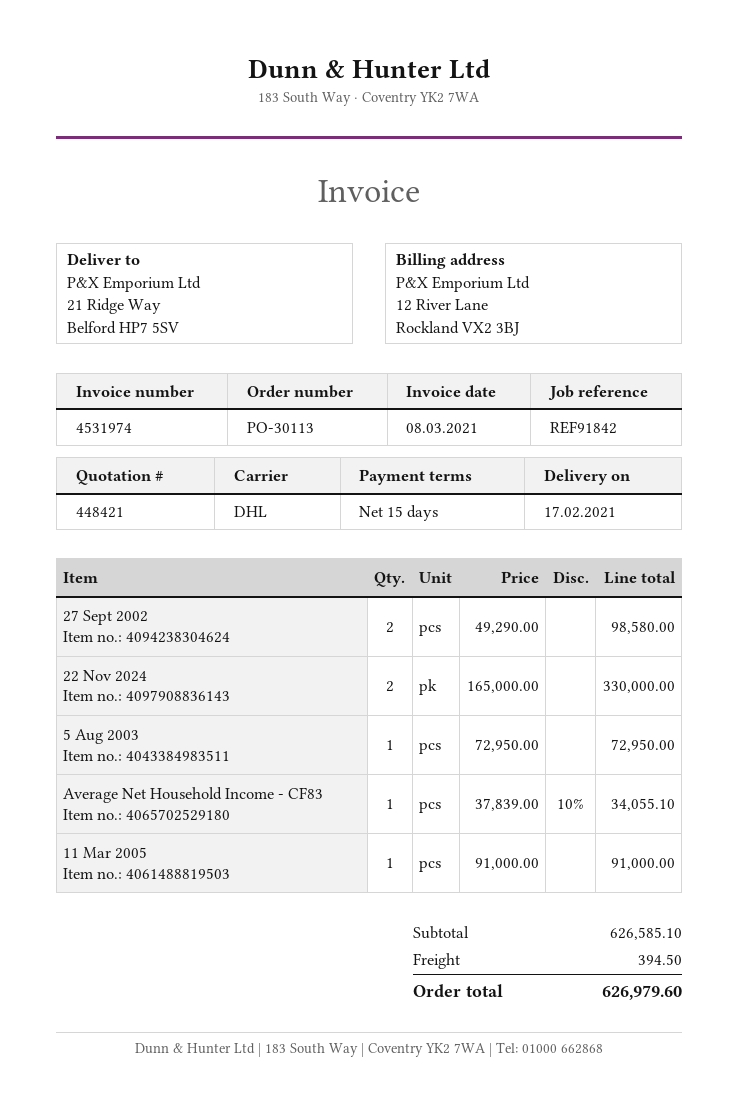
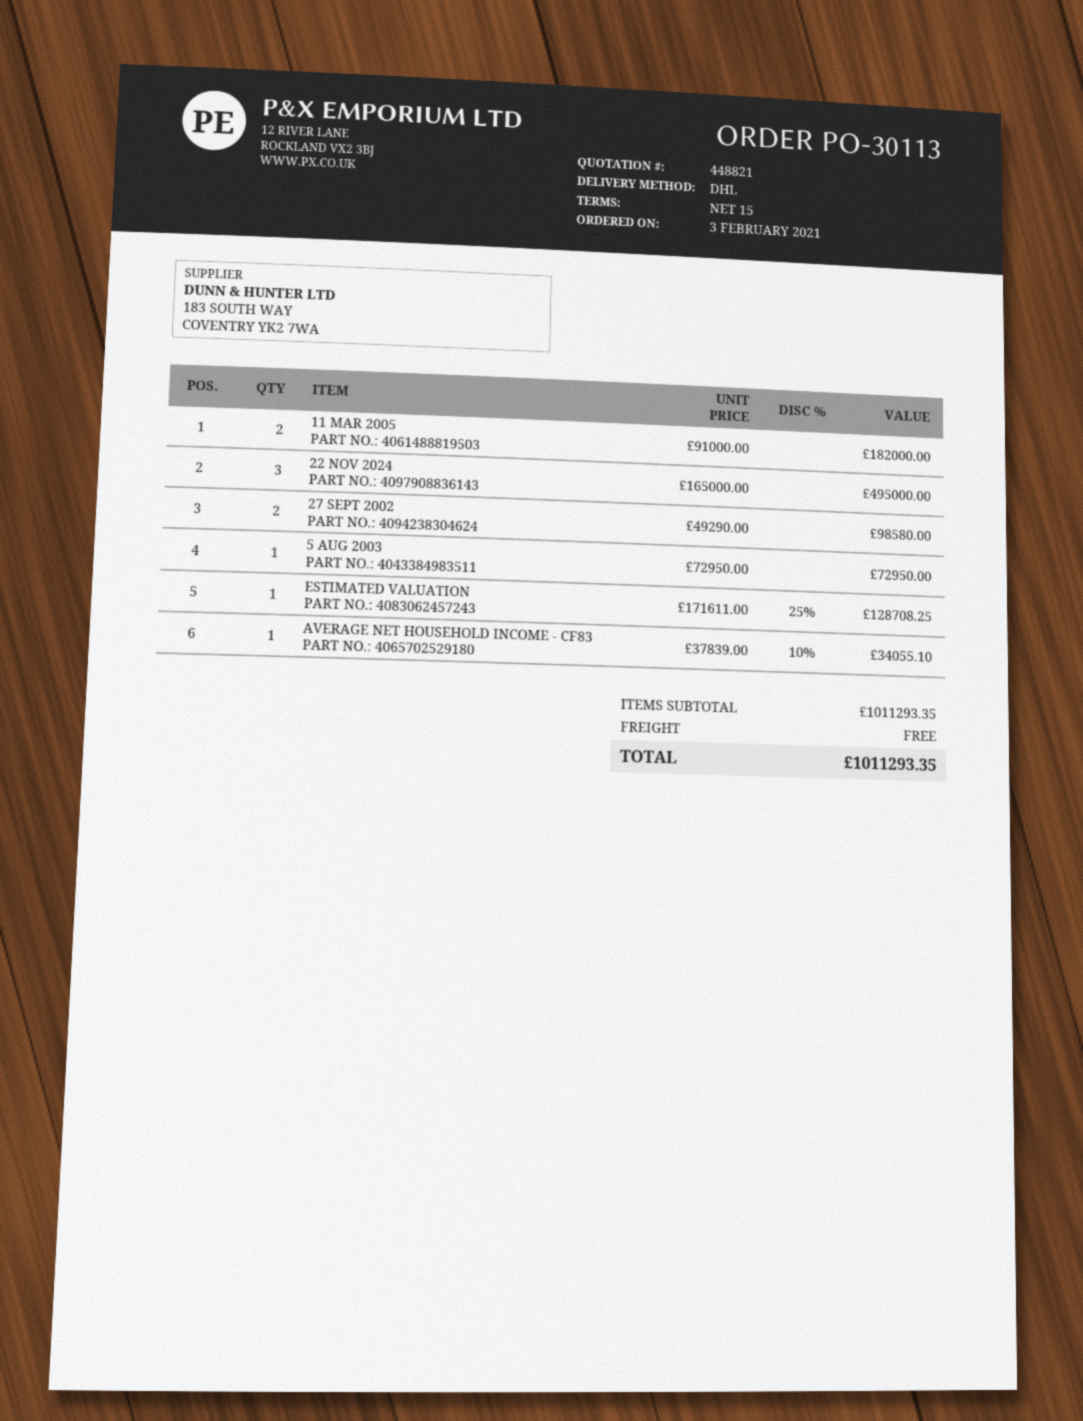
quote number: 448421 -> 448821
22 Nov 2024: 2 x 165000.00 = 330000.00 -> 3 x 165000.00 = 495000.00
11 Mar 2005: 1 x 91000.00 = 91000.00 -> 2 x 91000.00 = 182000.00
ESTIMATED VALUATION: none -> 1 x 171611.00 - 25% = 128708.25
subtotal: 626585.10 -> 1011293.35
shipping: 394.50 -> 0.00
total: 626979.60 -> 1011293.35

